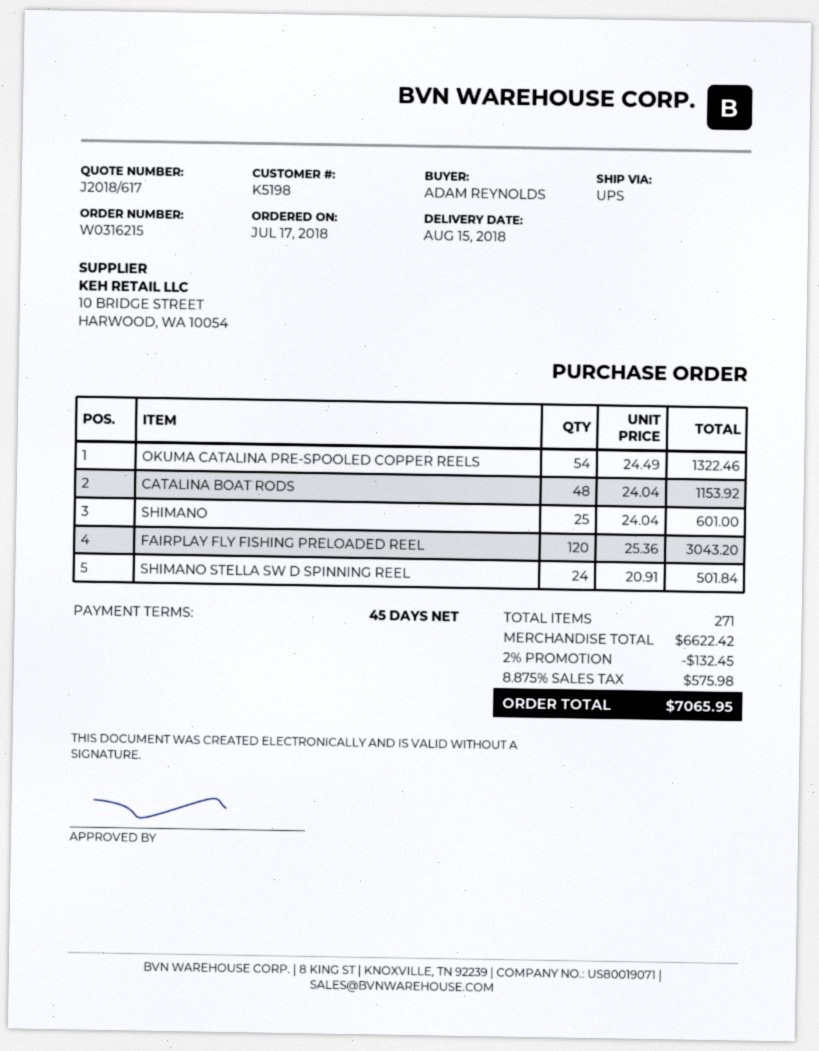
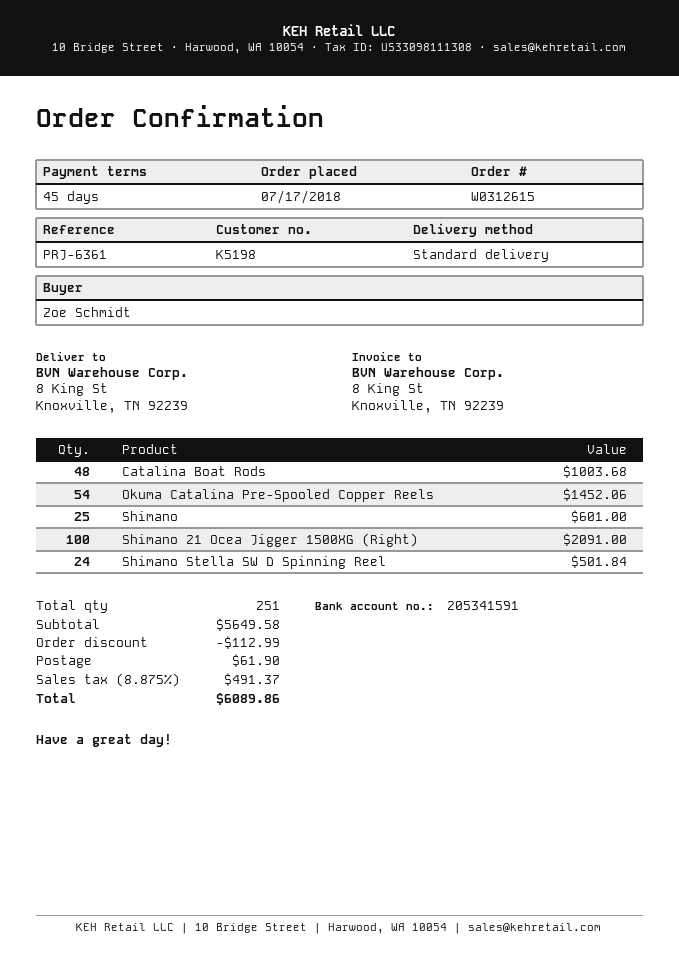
order number: W0316215 -> W0312615
ordered by: ADAM REYNOLDS -> Zoe Schmidt
shipping method: UPS -> standard
OKUMA CATALINA PRE-SPOOLED COPPER REELS: 54 for 1322.46 -> 54 for 1452.06
CATALINA BOAT RODS: 48 for 1153.92 -> 48 for 1003.68
FAIRPLAY FLY FISHING PRELOADED REEL: 120 for 3043.20 -> none
Shimano 21 Ocea Jigger 1500XG (Right): none -> 100 for 2091.00
total quantity: 271 -> 251
subtotal: 6622.42 -> 5649.58
discount: 132.45 -> 112.99
shipping: none -> 61.90
tax: 8.875% = 575.98 -> 8.875% = 491.37
total: 7065.95 -> 6089.86

